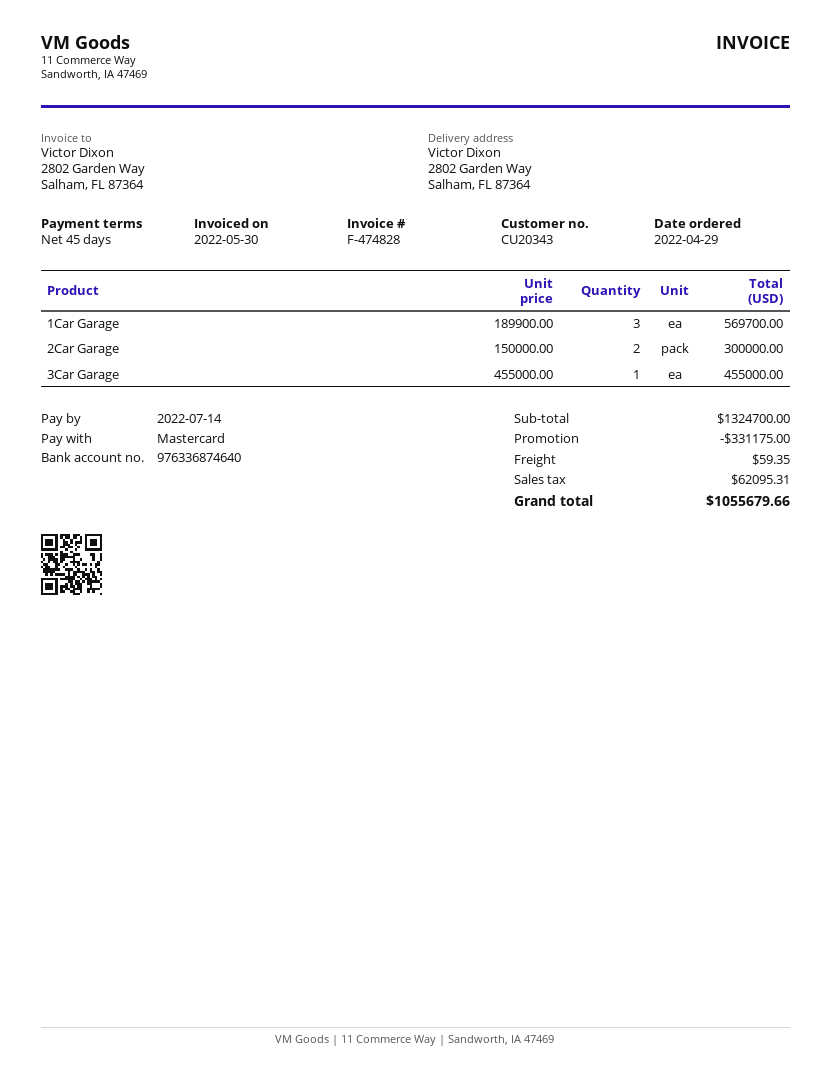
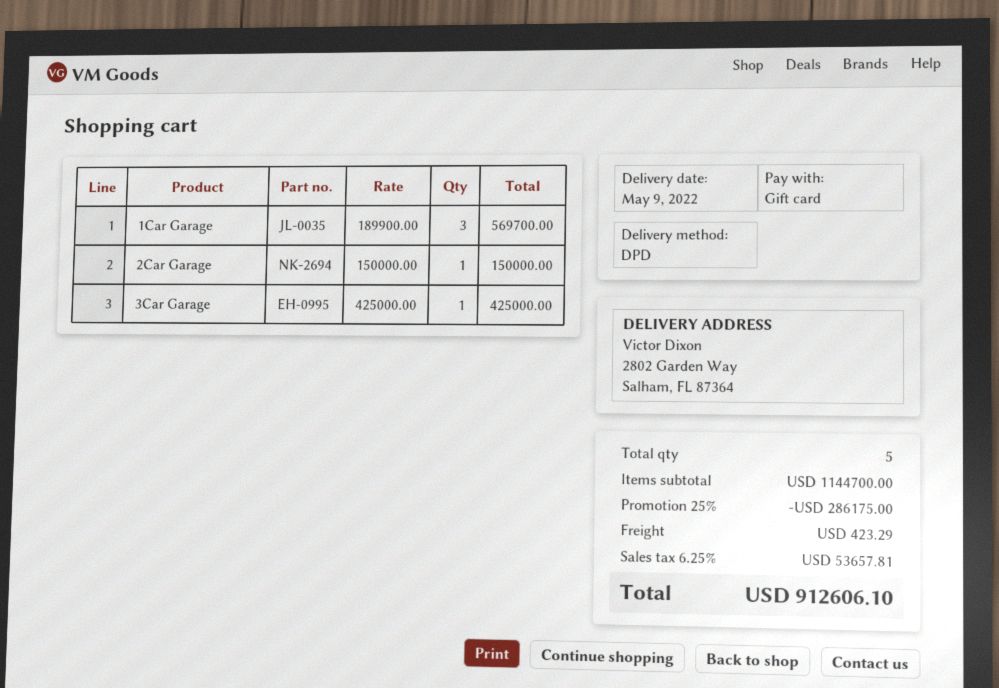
payment method: Mastercard -> gift card
2Car Garage: 2 x 150000.00 = 300000.00 -> 1 x 150000.00 = 150000.00
3Car Garage: 1 x 455000.00 = 455000.00 -> 1 x 425000.00 = 425000.00
subtotal: 1324700.00 -> 1144700.00
discount: 331175.00 -> 286175.00
shipping: 59.35 -> 423.29
tax: 62095.31 -> 53657.81
total: 1055679.66 -> 912606.10

